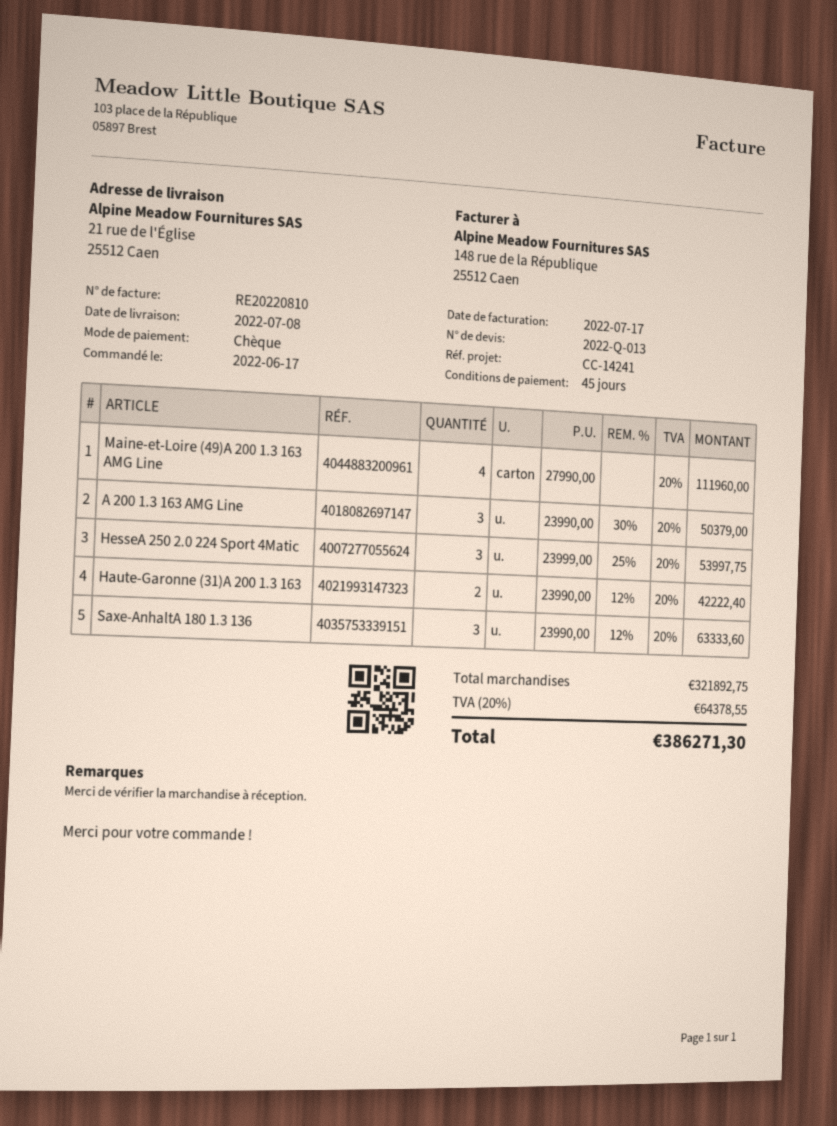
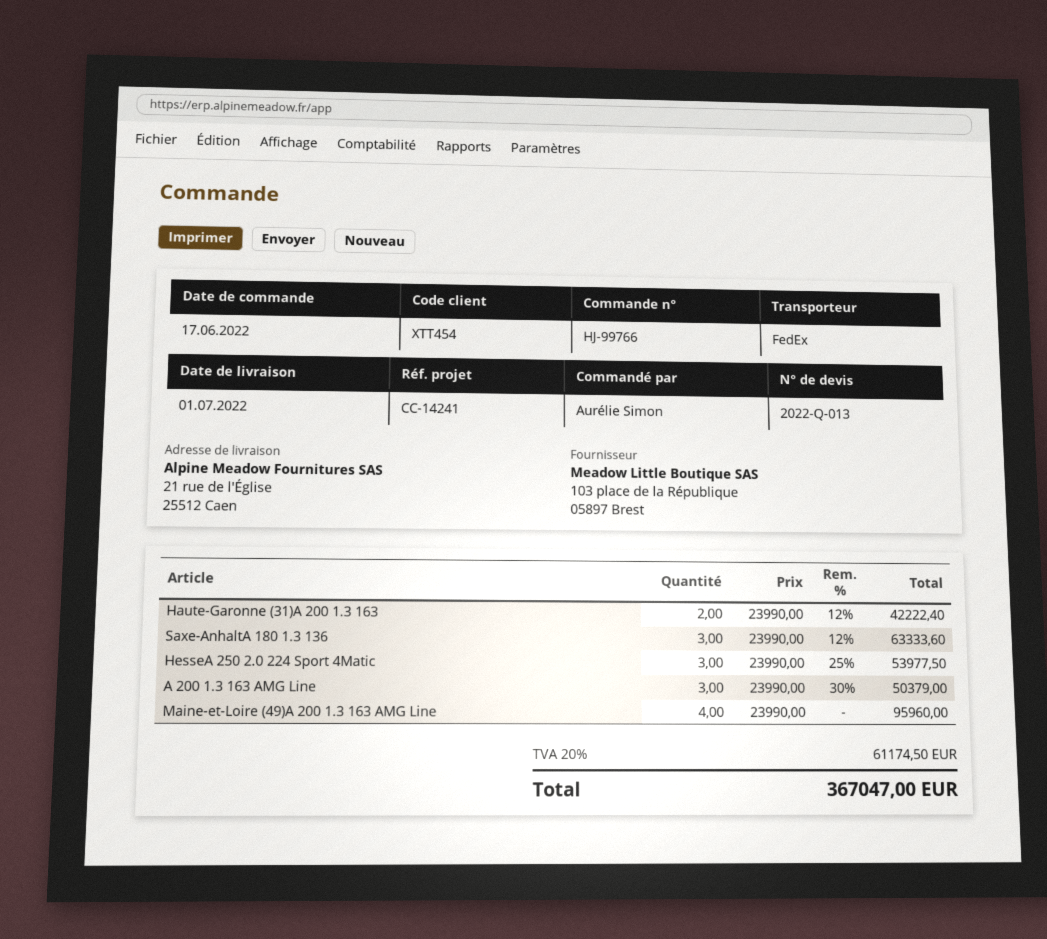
delivery date: 2022-07-08 -> 2022-07-01
Maine-et-Loire (49)A 200 1.3 163 AMG Line: 4 x 27990.00 = 111960.00 -> 4 x 23990.00 = 95960.00
HesseA 250 2.0 224 Sport 4Matic: 3 x 23999.00 - 25% = 53997.75 -> 3 x 23990.00 - 25% = 53977.50
tax: 20% = 64378.55 -> 20% = 61174.50
total: 386271.30 -> 367047.00

